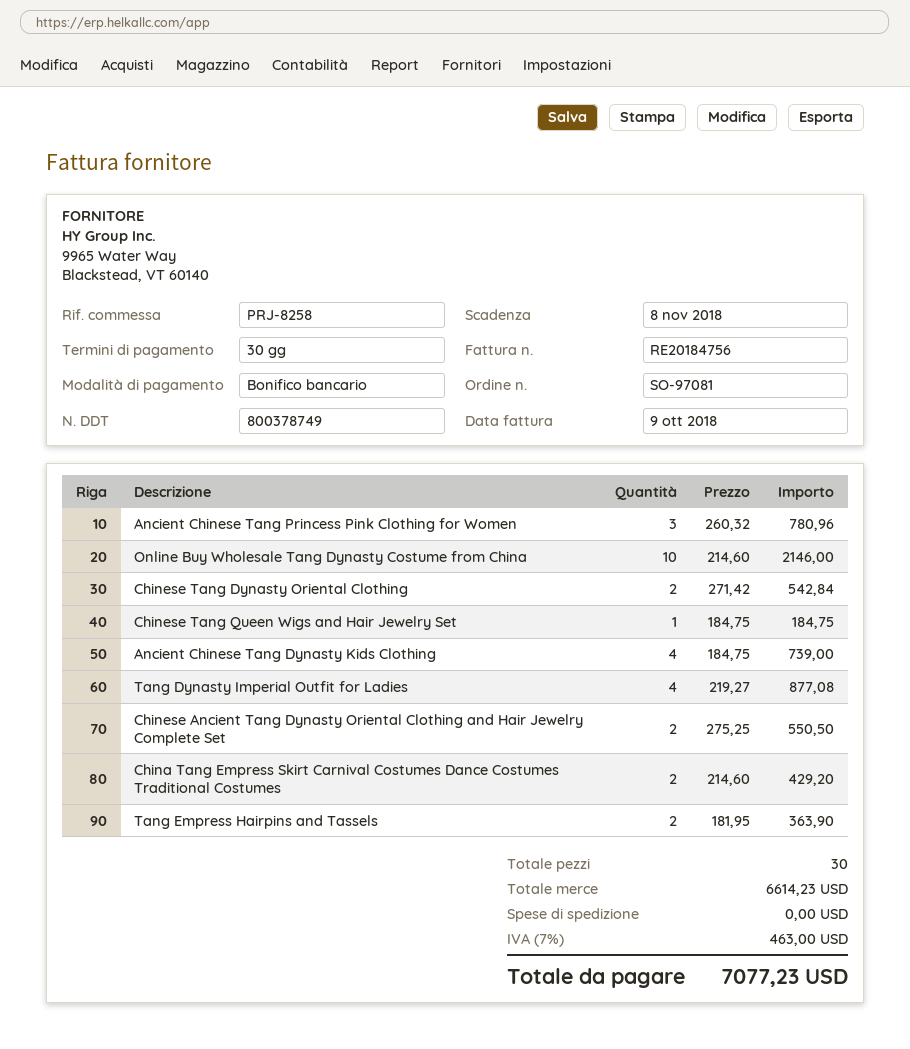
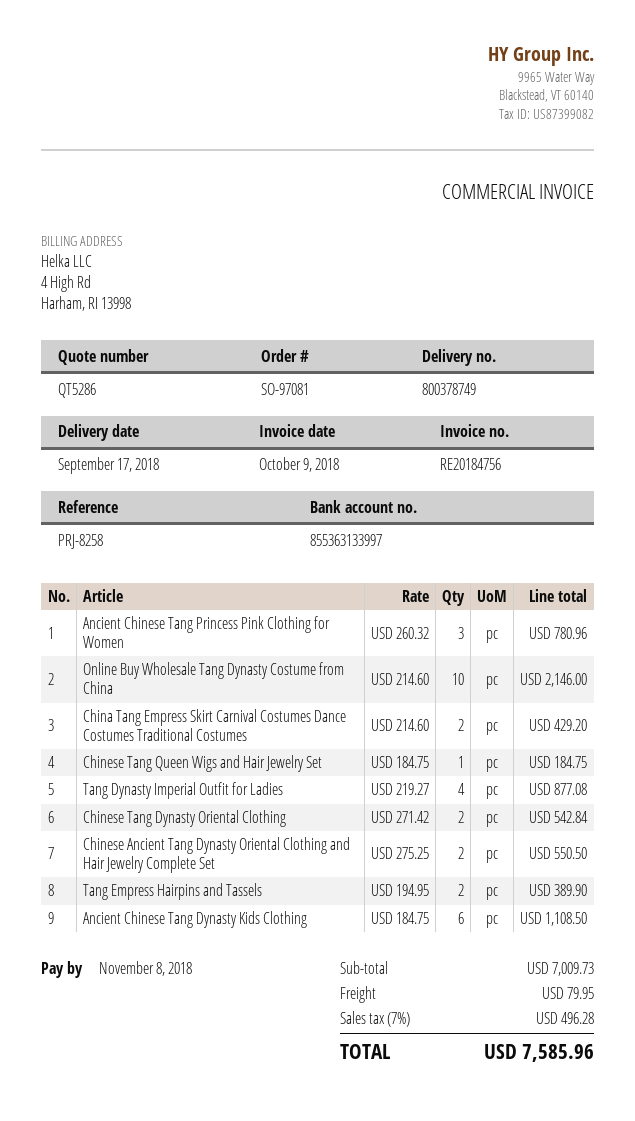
Ancient Chinese Tang Dynasty Kids Clothing: 4 x 184.75 = 739.00 -> 6 x 184.75 = 1108.50
Tang Empress Hairpins and Tassels: 2 x 181.95 = 363.90 -> 2 x 194.95 = 389.90
subtotal: 6614.23 -> 7009.73
shipping: 0.00 -> 79.95
tax: 7% = 463.00 -> 7% = 496.28
total: 7077.23 -> 7585.96

